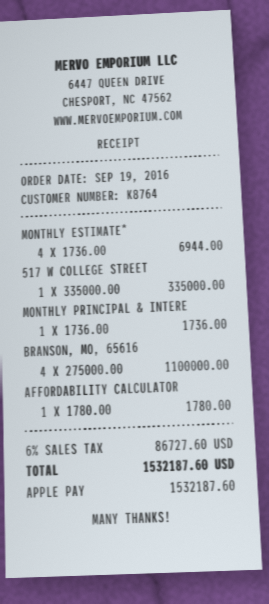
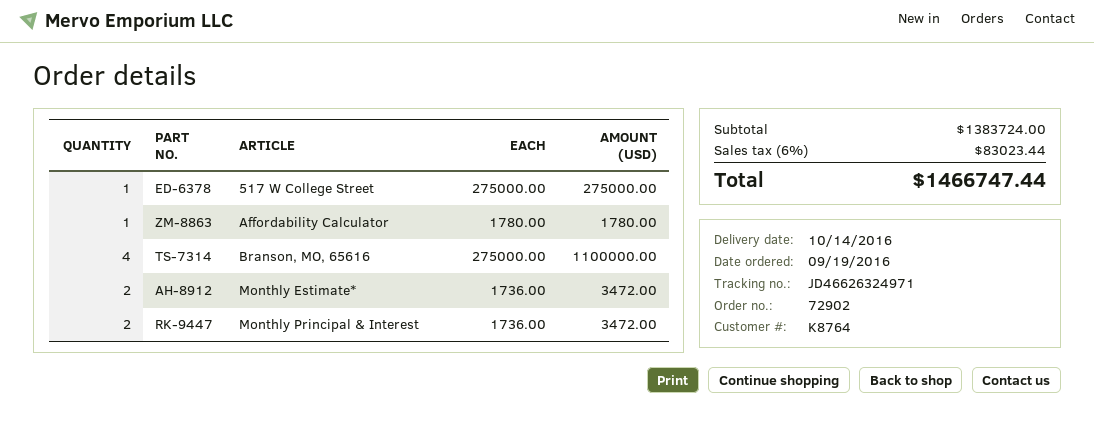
MONTHLY ESTIMATE*: 4 x 1736.00 = 6944.00 -> 2 x 1736.00 = 3472.00
517 W COLLEGE STREET: 1 x 335000.00 = 335000.00 -> 1 x 275000.00 = 275000.00
MONTHLY PRINCIPAL & INTERE: 1 x 1736.00 = 1736.00 -> 2 x 1736.00 = 3472.00
tax: 6% = 86727.60 -> 6% = 83023.44
total: 1532187.60 -> 1466747.44

